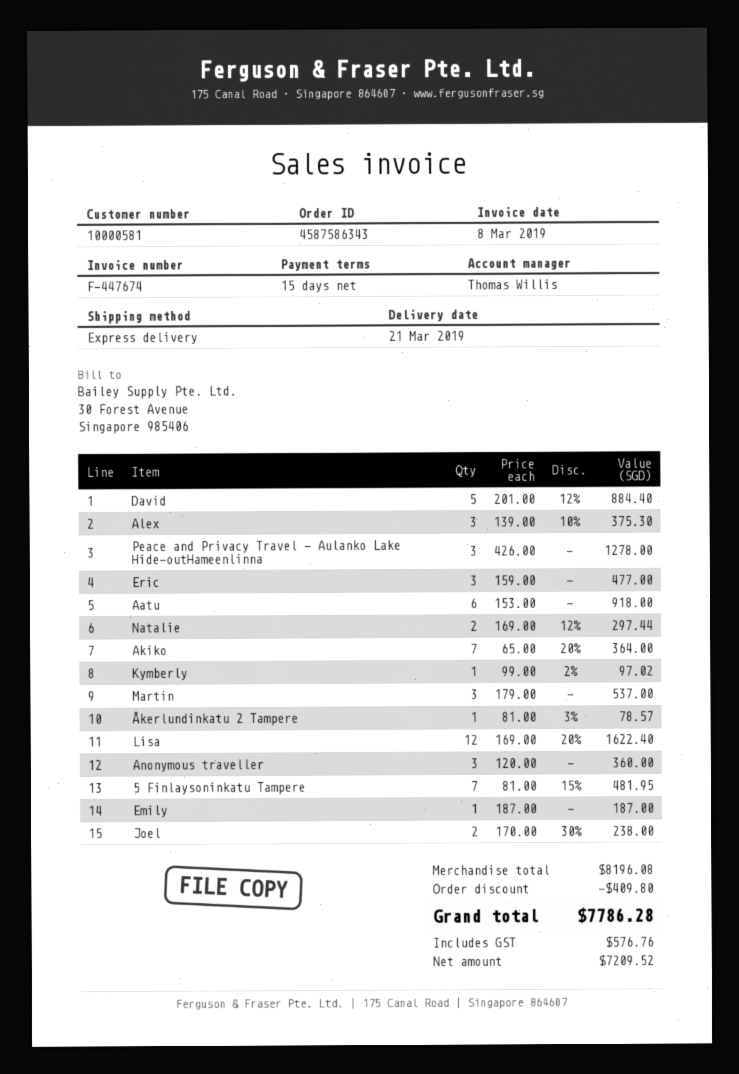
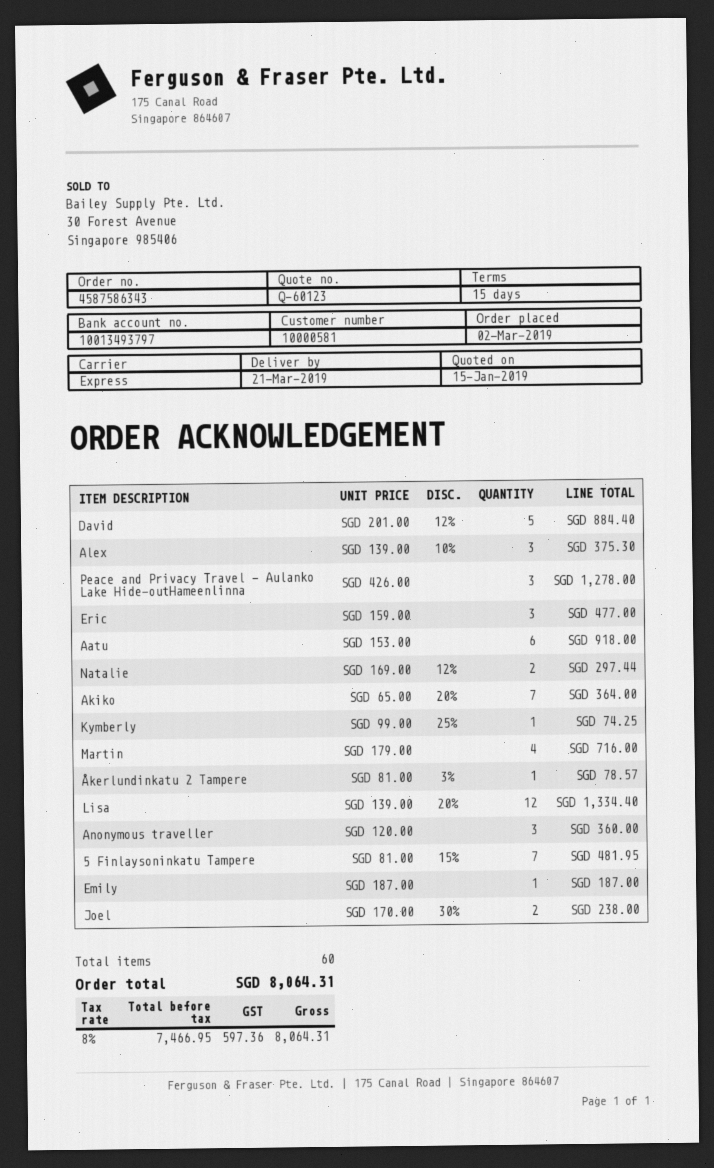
Kymberly: 1 x 99.00 - 2% = 97.02 -> 1 x 99.00 - 25% = 74.25
Martin: 3 x 179.00 = 537.00 -> 4 x 179.00 = 716.00
Lisa: 12 x 169.00 - 20% = 1622.40 -> 12 x 139.00 - 20% = 1334.40
discount: 409.80 -> none
net: 7209.52 -> 7466.95
tax: 576.76 -> 597.36
total: 7786.28 -> 8064.31

